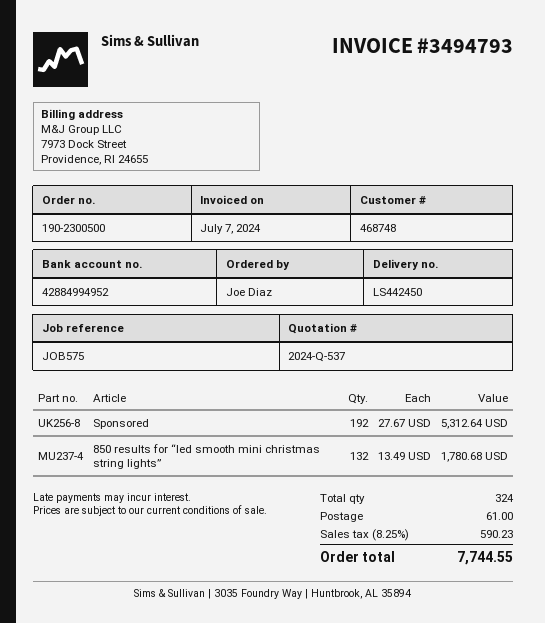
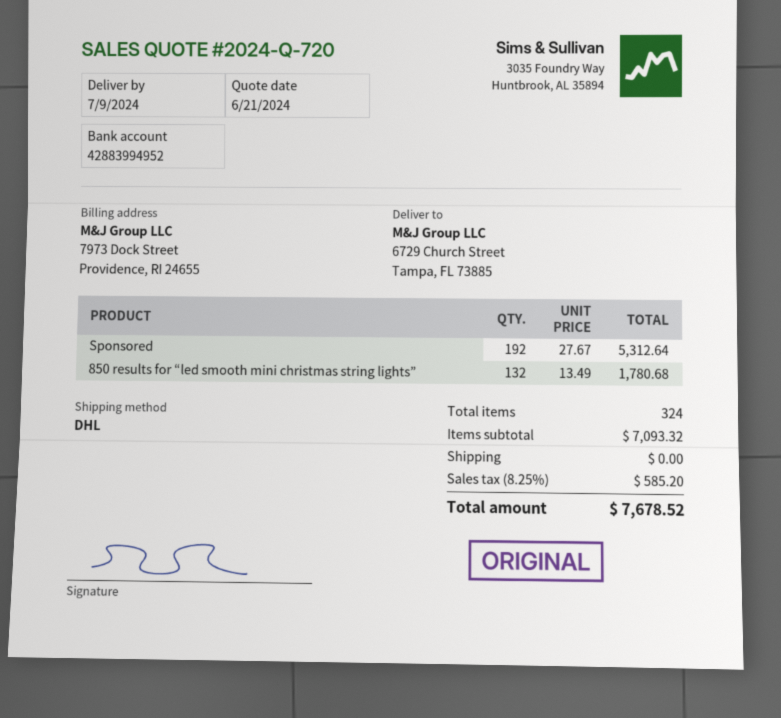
quote number: 2024-Q-537 -> 2024-Q-720
bank account: 42884994952 -> 42883994952
shipping: 61.00 -> 0.00
tax: 8.25% = 590.23 -> 8.25% = 585.20
total: 7744.55 -> 7678.52

